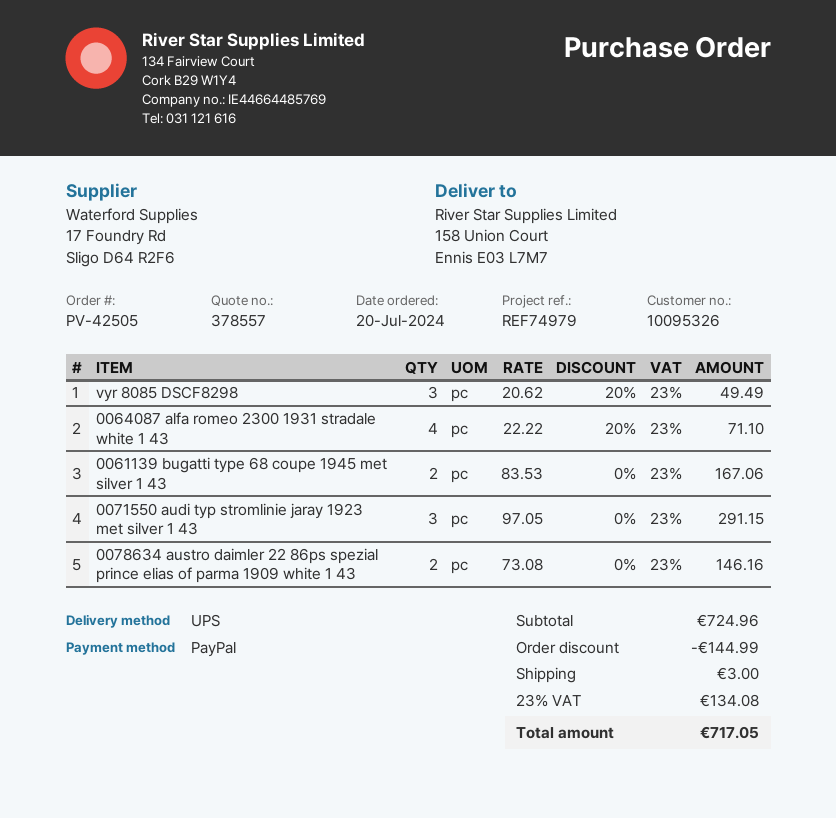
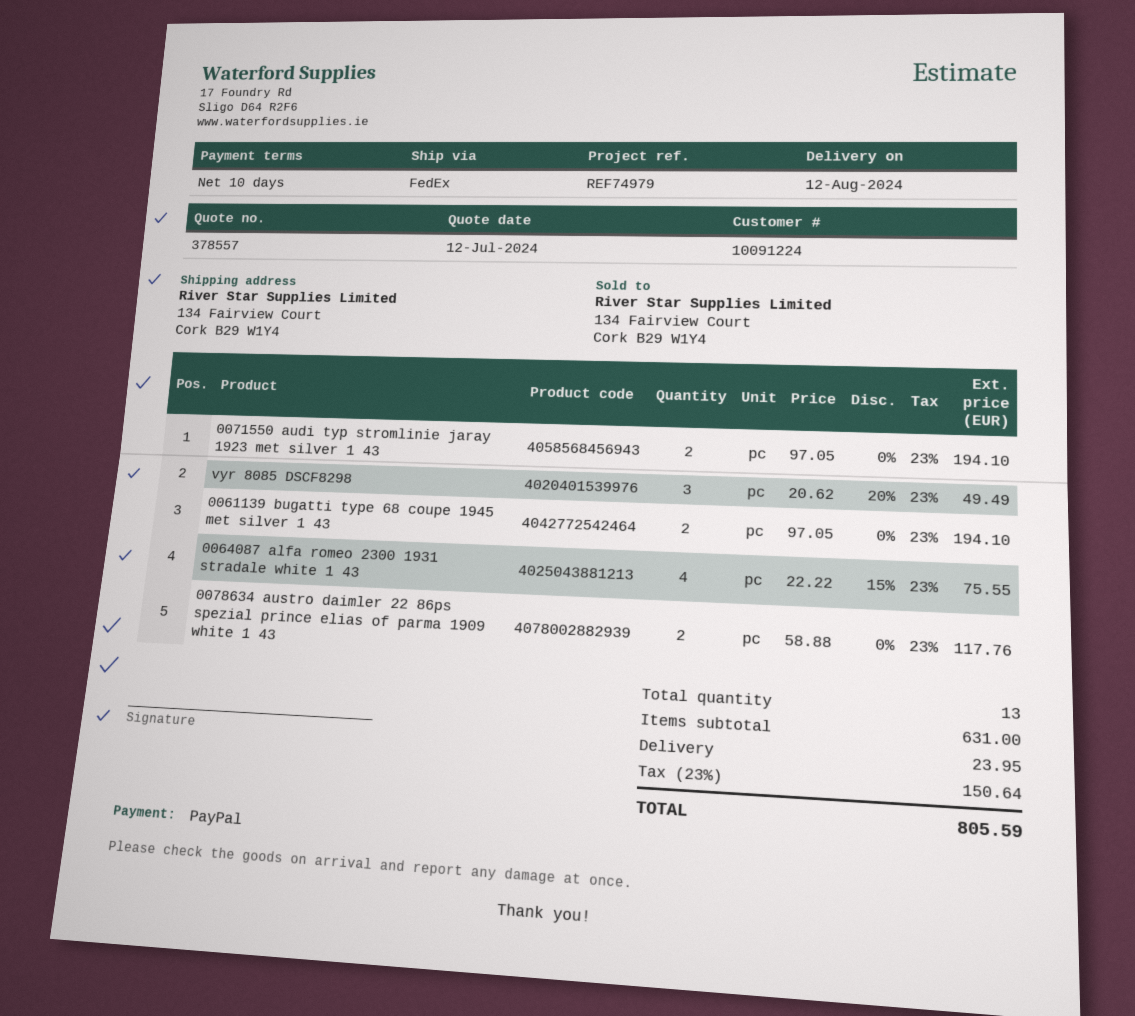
customer number: 10095326 -> 10091224
shipping method: UPS -> FedEx
ship to: 158 Union Court, Ennis E03 L7M7 -> 134 Fairview Court, Cork B29 W1Y4
0064087 alfa romeo 2300 1931 stradale white 1 43: 4 x 22.22 - 20% = 71.10 -> 4 x 22.22 - 15% = 75.55
0061139 bugatti type 68 coupe 1945 met silver 1 43: 2 x 83.53 = 167.06 -> 2 x 97.05 = 194.10
0071550 audi typ stromlinie jaray 1923 met silver 1 43: 3 x 97.05 = 291.15 -> 2 x 97.05 = 194.10
0078634 austro daimler 22 86ps spezial prince elias of parma 1909 white 1 43: 2 x 73.08 = 146.16 -> 2 x 58.88 = 117.76
subtotal: 724.96 -> 631.00
discount: 144.99 -> none
shipping: 3.00 -> 23.95
tax: 23% = 134.08 -> 23% = 150.64
total: 717.05 -> 805.59

